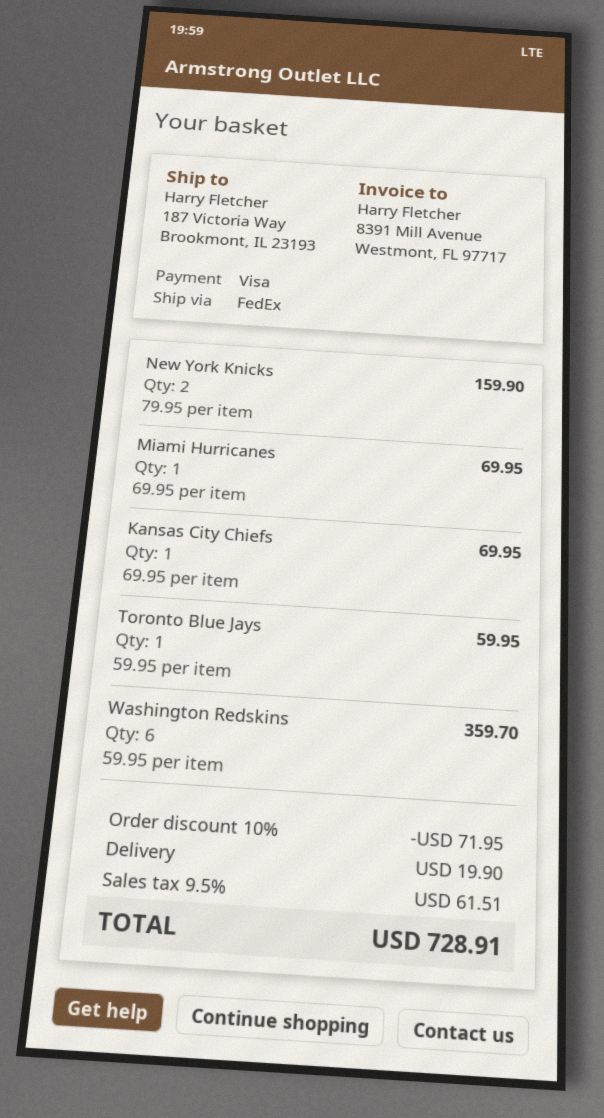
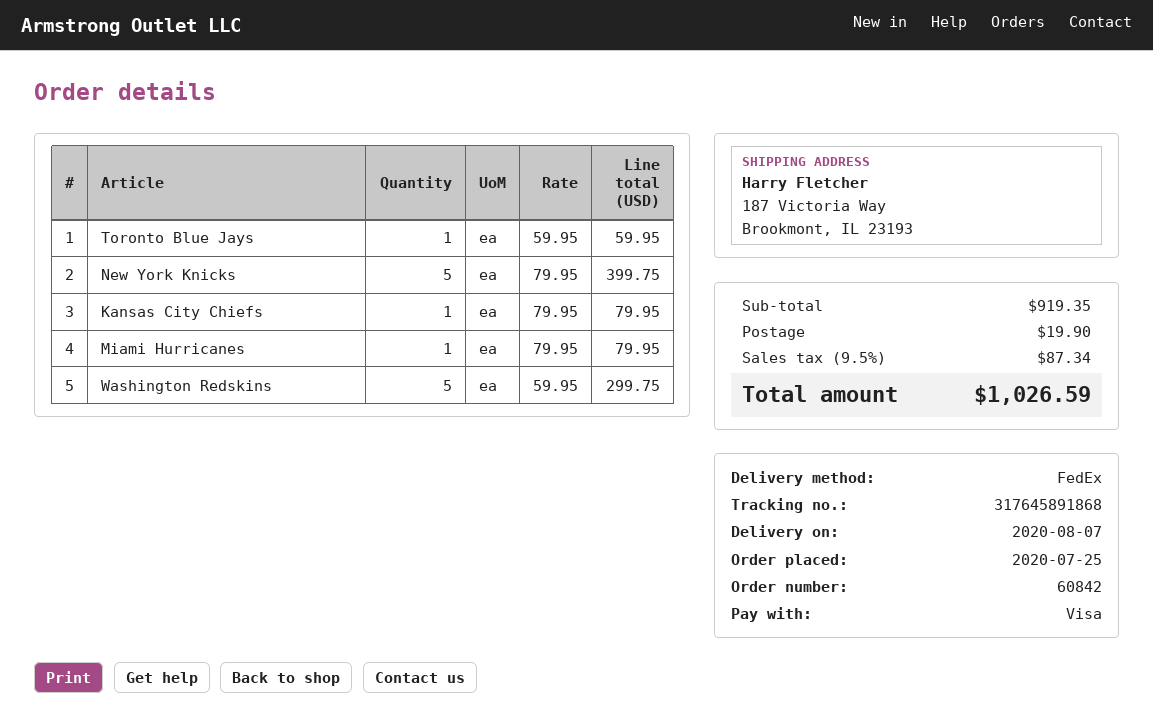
New York Knicks: 2 x 79.95 = 159.90 -> 5 x 79.95 = 399.75
Miami Hurricanes: 1 x 69.95 = 69.95 -> 1 x 79.95 = 79.95
Kansas City Chiefs: 1 x 69.95 = 69.95 -> 1 x 79.95 = 79.95
Washington Redskins: 6 x 59.95 = 359.70 -> 5 x 59.95 = 299.75
discount: 10% = 71.95 -> none
tax: 9.5% = 61.51 -> 9.5% = 87.34
total: 728.91 -> 1026.59

